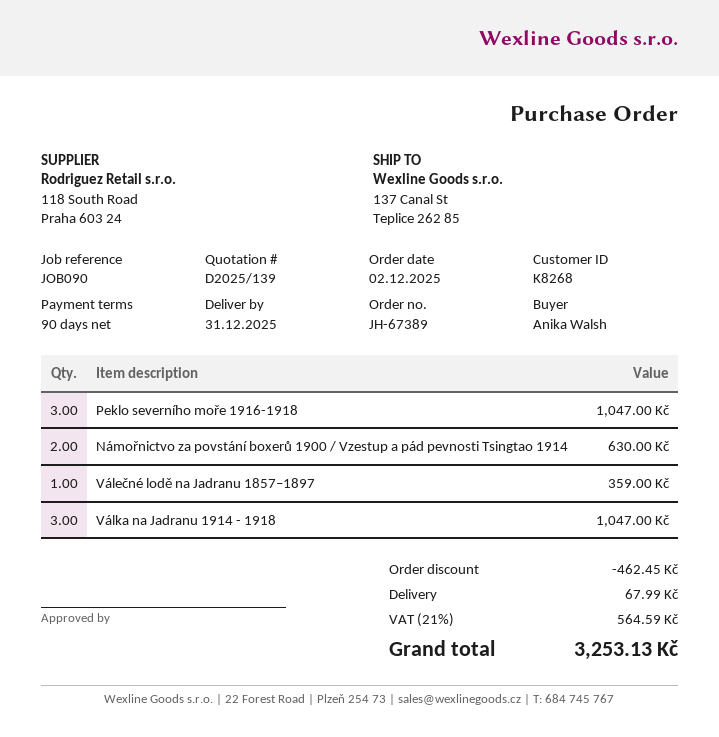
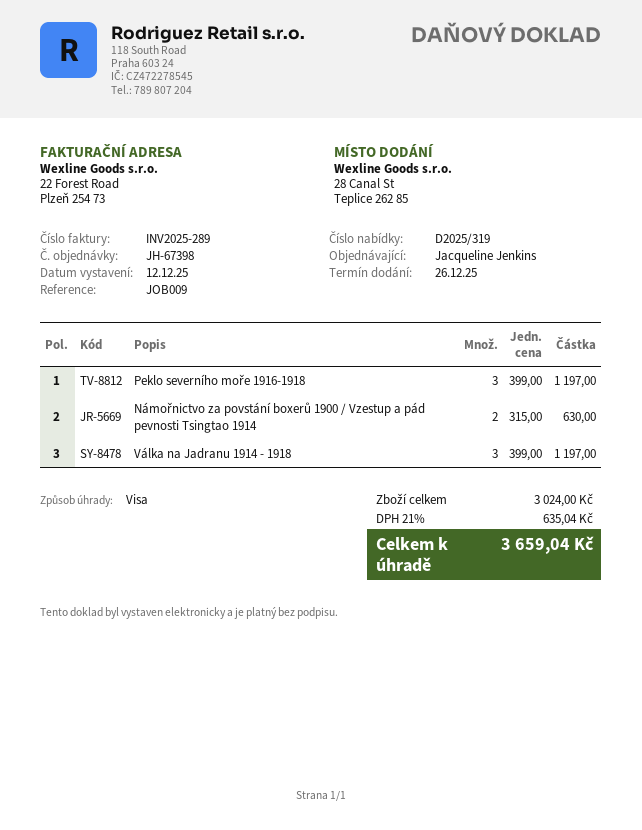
quote number: D2025/139 -> D2025/319
order number: JH-67389 -> JH-67398
delivery date: 2025-12-31 -> 2025-12-26
reference: JOB090 -> JOB009
ordered by: Anika Walsh -> Jacqueline Jenkins
ship to: 137 Canal St, Teplice 262 85 -> 28 Canal St, Teplice 262 85
Peklo severního moře 1916-1918: 3 for 1047.00 -> 3 for 1197.00
Válečné lodě na Jadranu 1857–1897: 1 for 359.00 -> none
Válka na Jadranu 1914 - 1918: 3 for 1047.00 -> 3 for 1197.00
discount: 462.45 -> none
shipping: 67.99 -> none
tax: 21% = 564.59 -> 21% = 635.04
total: 3253.13 -> 3659.04

